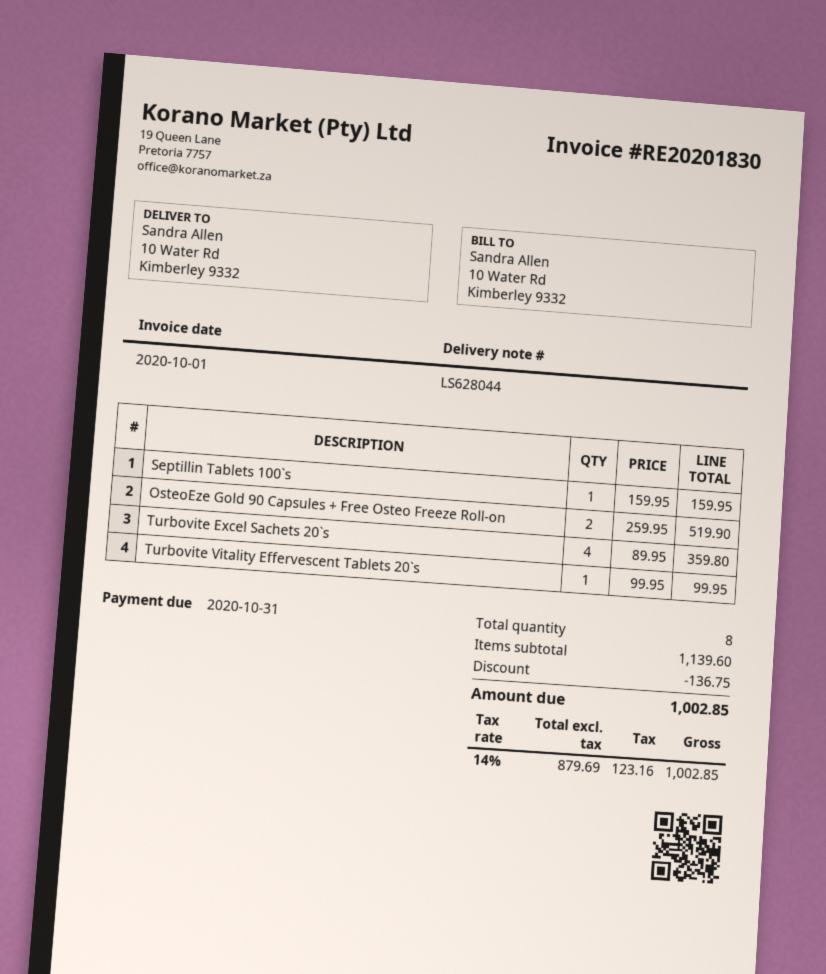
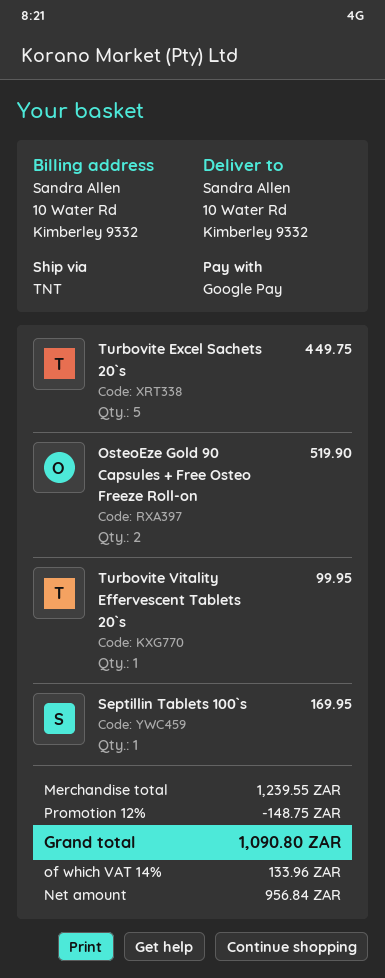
Septillin Tablets 100`s: 1 for 159.95 -> 1 for 169.95
Turbovite Excel Sachets 20`s: 4 for 359.80 -> 5 for 449.75
subtotal: 1139.60 -> 1239.55
discount: 136.75 -> 148.75
net: 879.69 -> 956.84
tax: 14% = 123.16 -> 14% = 133.96
total: 1002.85 -> 1090.80

